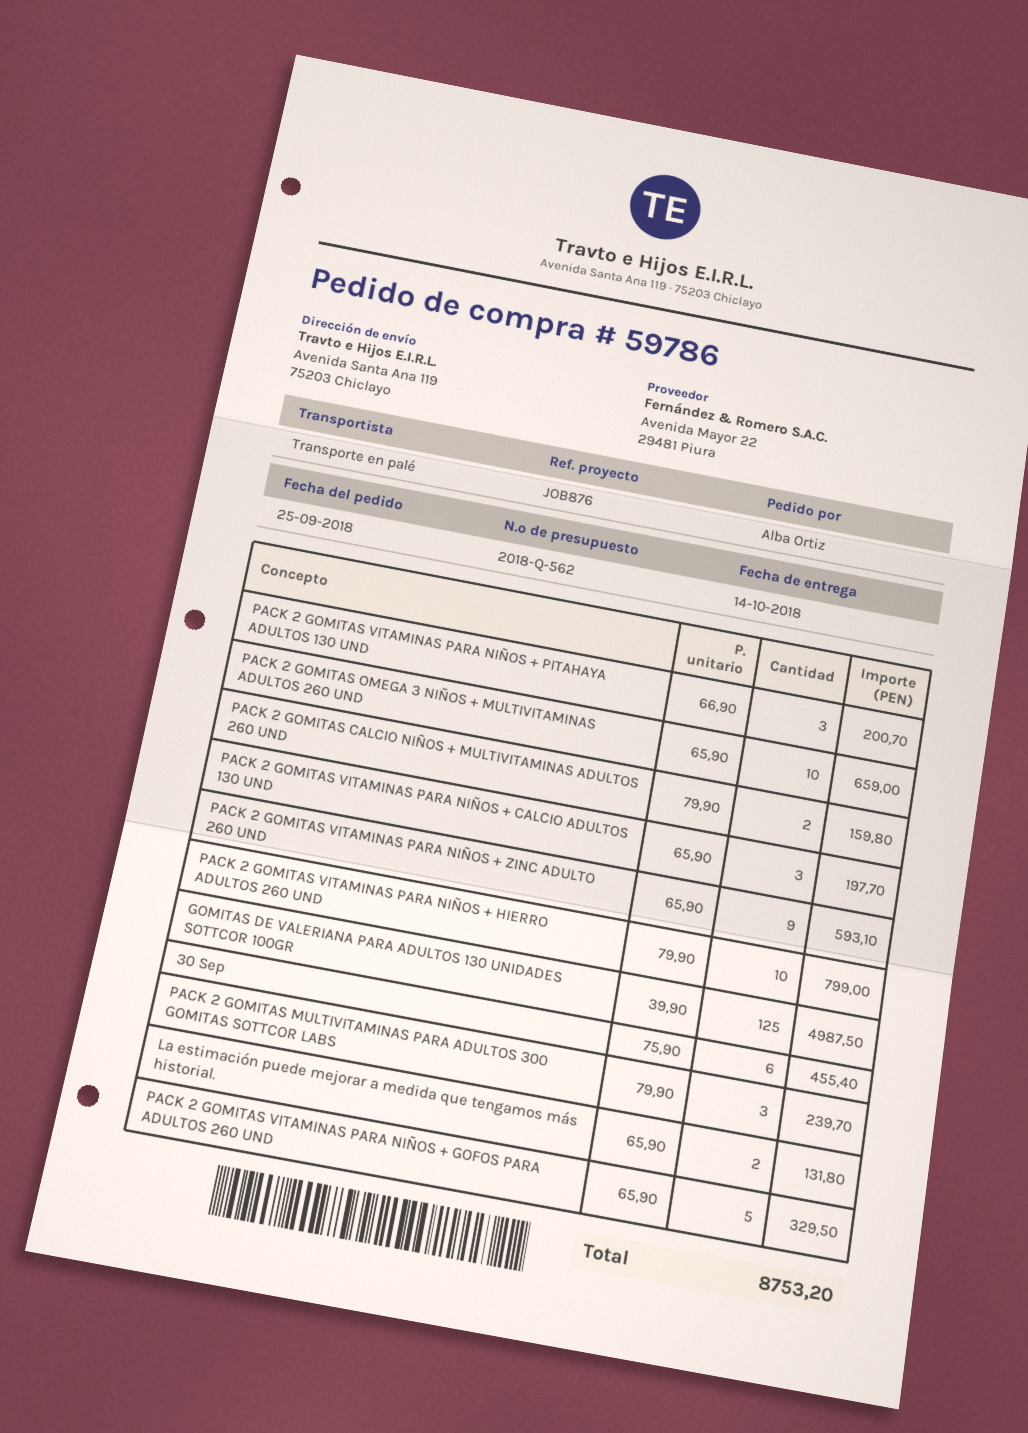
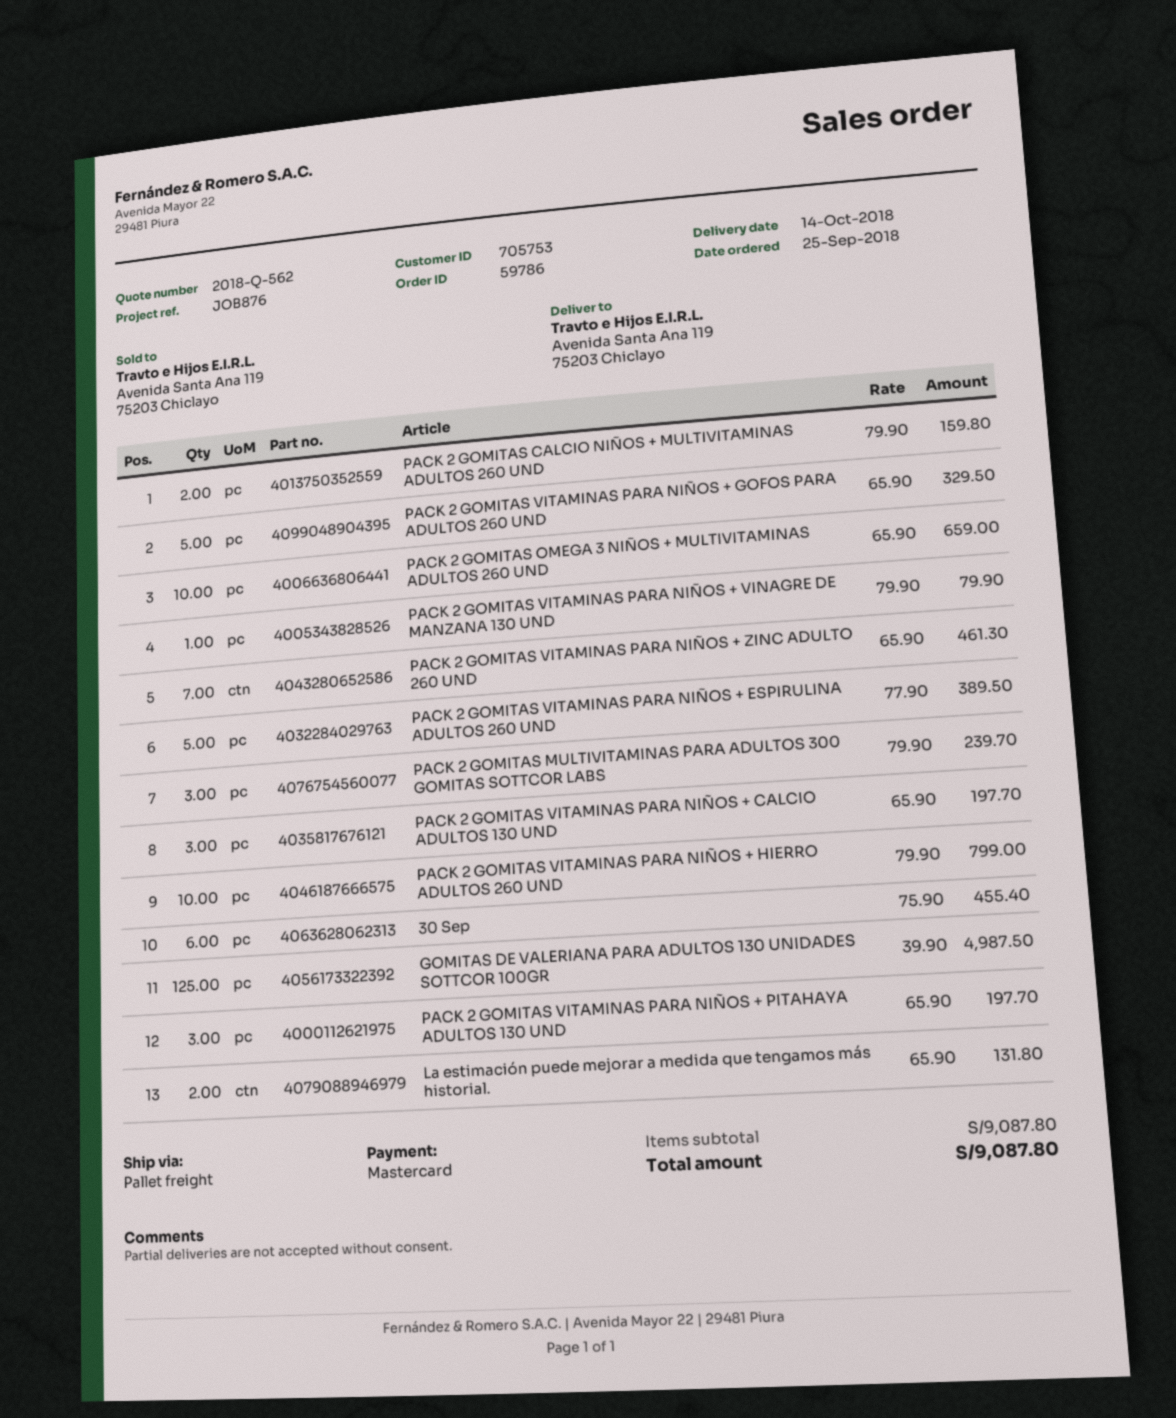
PACK 2 GOMITAS VITAMINAS PARA NIÑOS + PITAHAYA ADULTOS 130 UND: 3 x 66.90 = 200.70 -> 3 x 65.90 = 197.70
PACK 2 GOMITAS VITAMINAS PARA NIÑOS + ZINC ADULTO 260 UND: 9 x 65.90 = 593.10 -> 7 x 65.90 = 461.30
PACK 2 GOMITAS VITAMINAS PARA NIÑOS + VINAGRE DE MANZANA 130 UND: none -> 1 x 79.90 = 79.90
PACK 2 GOMITAS VITAMINAS PARA NIÑOS + ESPIRULINA ADULTOS 260 UND: none -> 5 x 77.90 = 389.50
total: 8753.20 -> 9087.80

